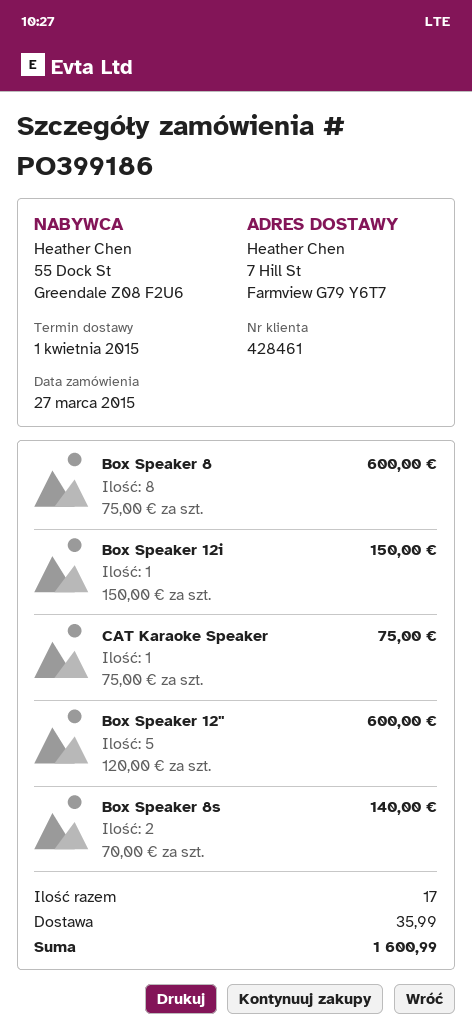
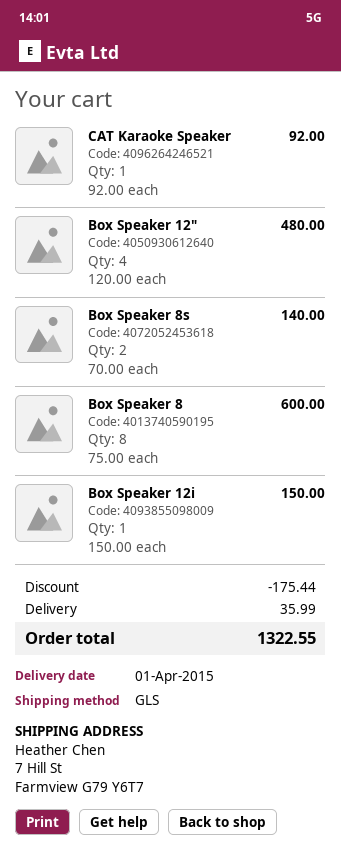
CAT Karaoke Speaker: 1 x 75.00 = 75.00 -> 1 x 92.00 = 92.00
Box Speaker 12": 5 x 120.00 = 600.00 -> 4 x 120.00 = 480.00
discount: none -> 175.44
total: 1600.99 -> 1322.55

